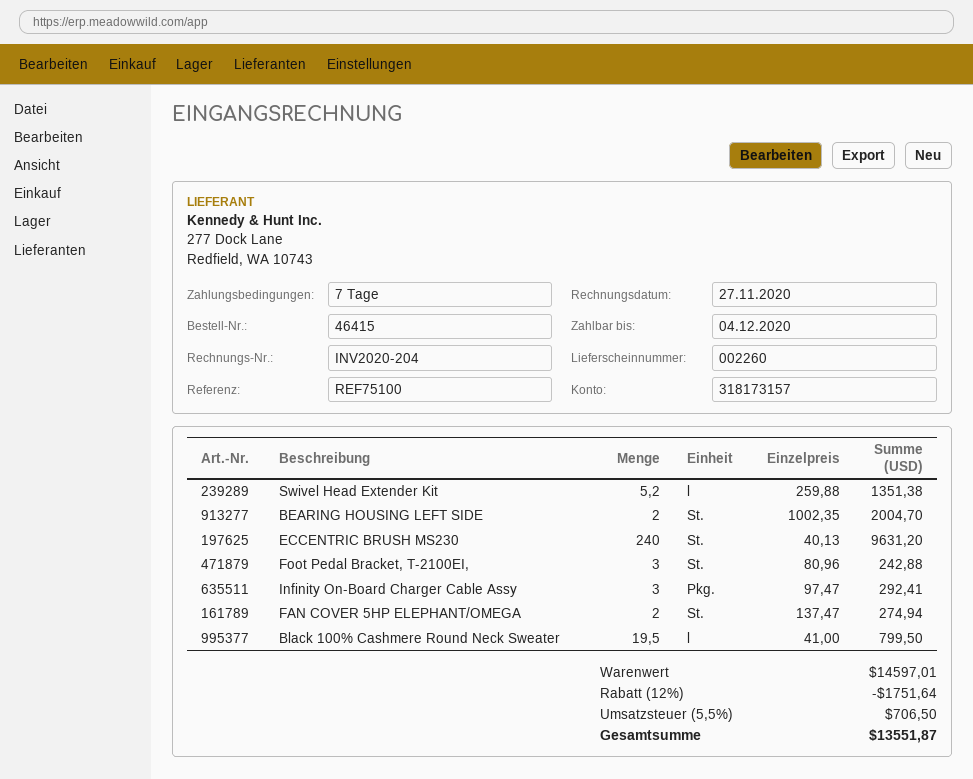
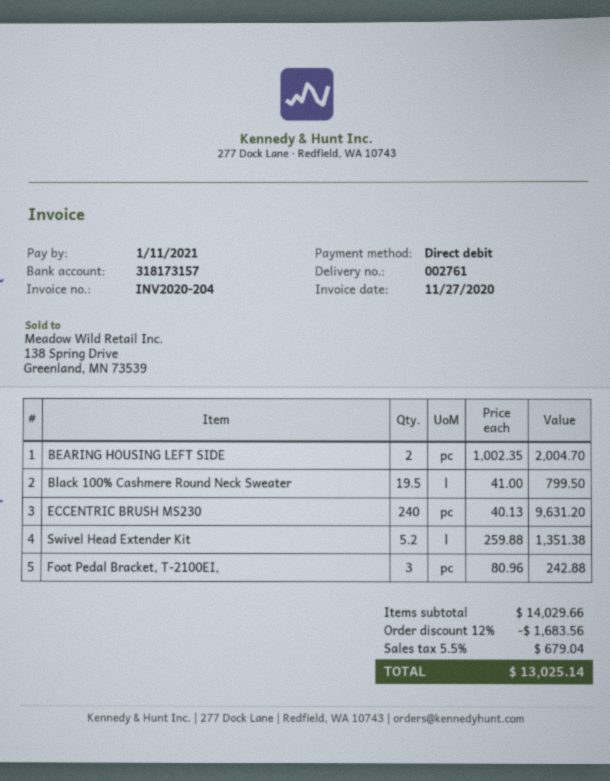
delivery note number: 002260 -> 002761
due date: 2020-12-04 -> 2021-01-11
Infinity On-Board Charger Cable Assy: 3 x 97.47 = 292.41 -> none
FAN COVER 5HP ELEPHANT/OMEGA: 2 x 137.47 = 274.94 -> none
subtotal: 14597.01 -> 14029.66
discount: 12% = 1751.64 -> 12% = 1683.56
tax: 5.5% = 706.50 -> 5.5% = 679.04
total: 13551.87 -> 13025.14

